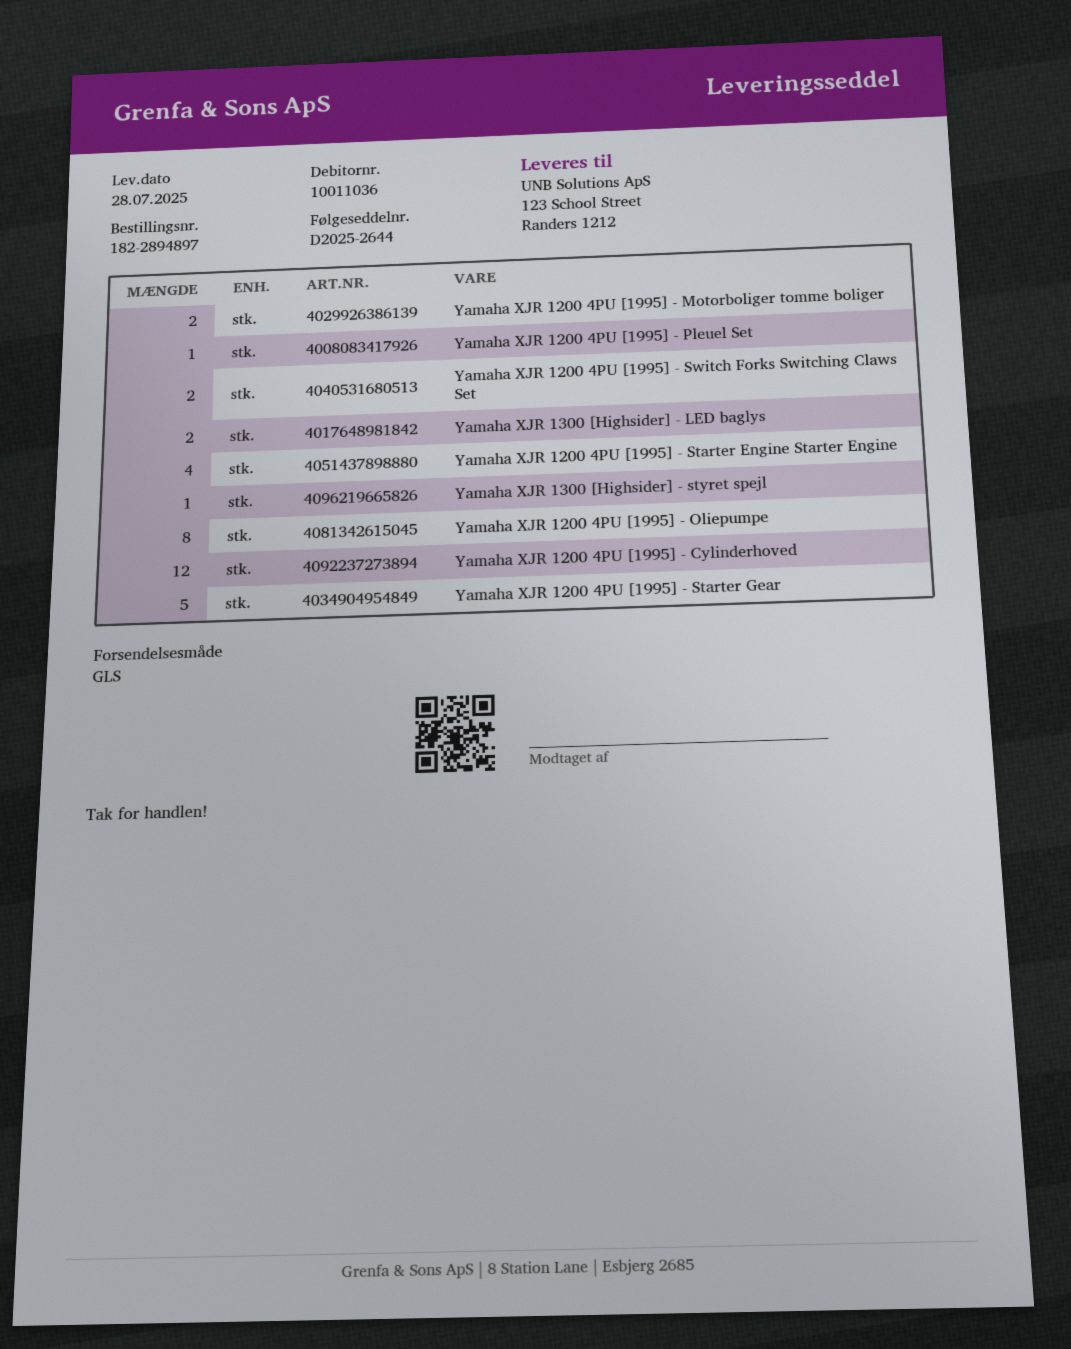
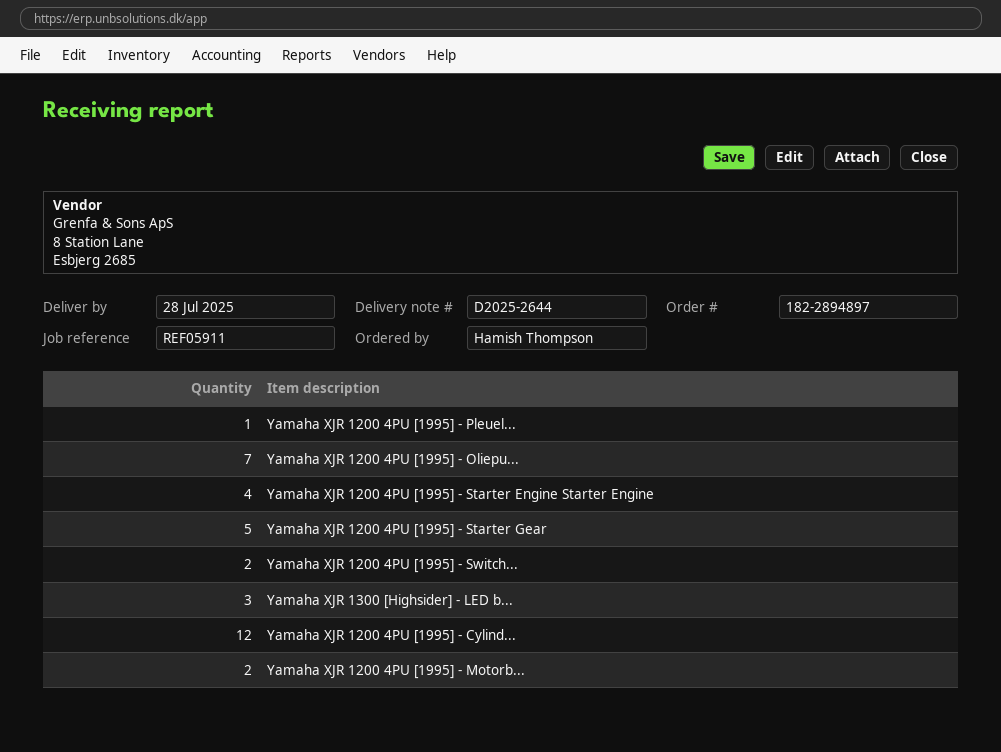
Yamaha XJR 1300 [Highsider] - LED baglys: 2 -> 3
Yamaha XJR 1300 [Highsider] - styret spejl: 1 -> none
Yamaha XJR 1200 4PU [1995] - Oliepumpe: 8 -> 7

